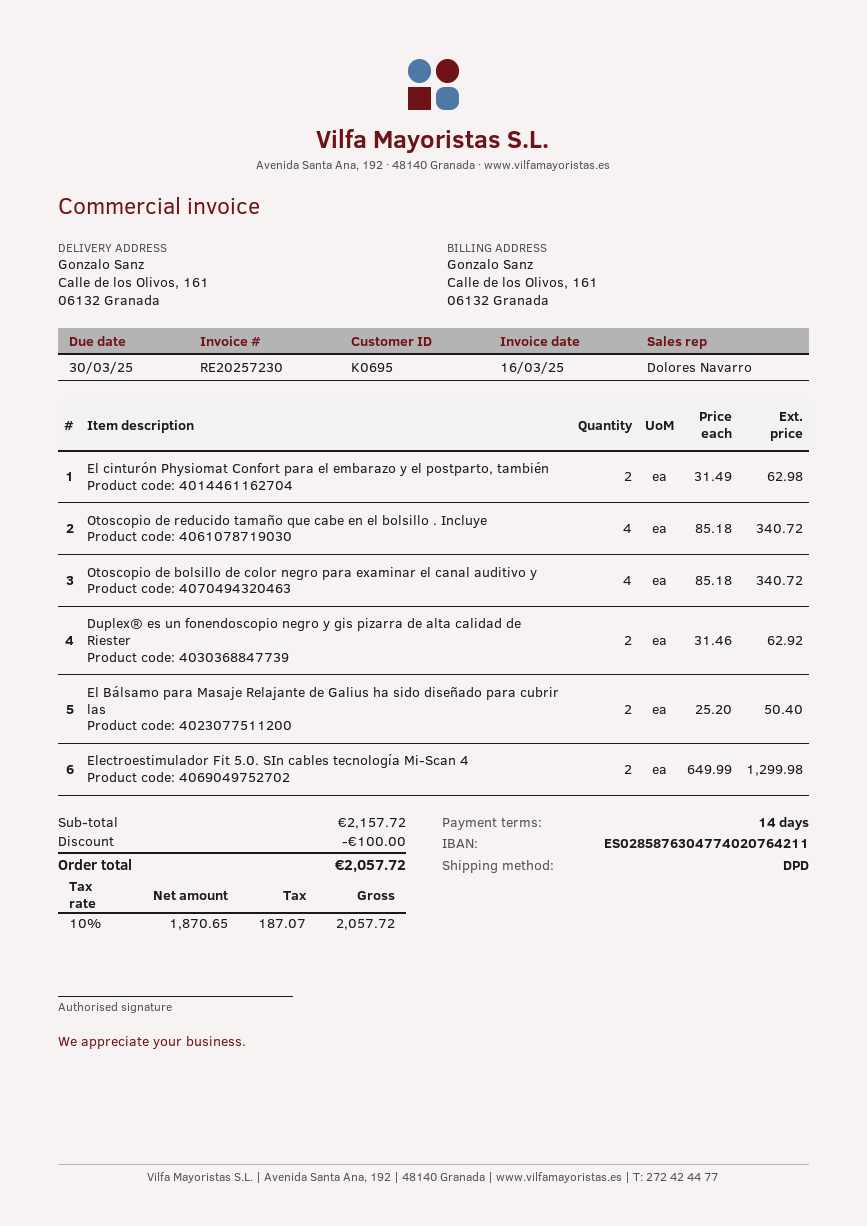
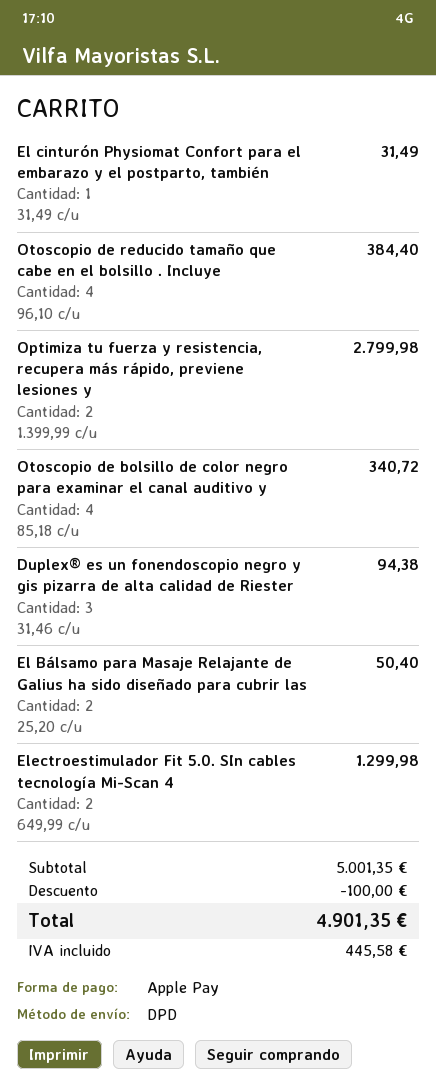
El cinturón Physiomat Confort para el embarazo y el postparto, también: 2 x 31.49 = 62.98 -> 1 x 31.49 = 31.49
Otoscopio de reducido tamaño que cabe en el bolsillo . Incluye: 4 x 85.18 = 340.72 -> 4 x 96.10 = 384.40
Duplex® es un fonendoscopio negro y gis pizarra de alta calidad de Riester: 2 x 31.46 = 62.92 -> 3 x 31.46 = 94.38
Optimiza tu fuerza y resistencia, recupera más rápido, previene lesiones y: none -> 2 x 1399.99 = 2799.98
subtotal: 2157.72 -> 5001.35
tax: 187.07 -> 445.58
total: 2057.72 -> 4901.35

